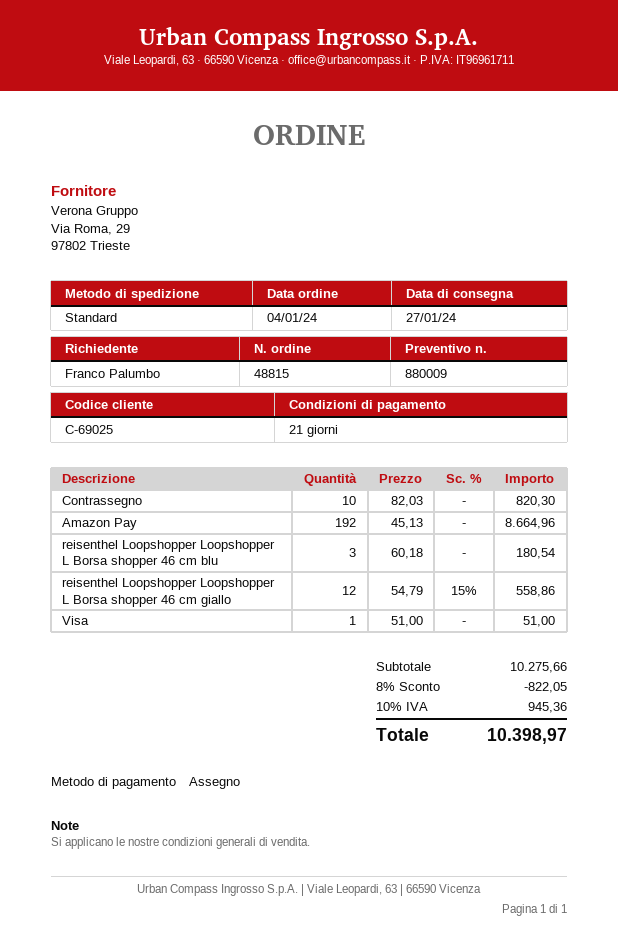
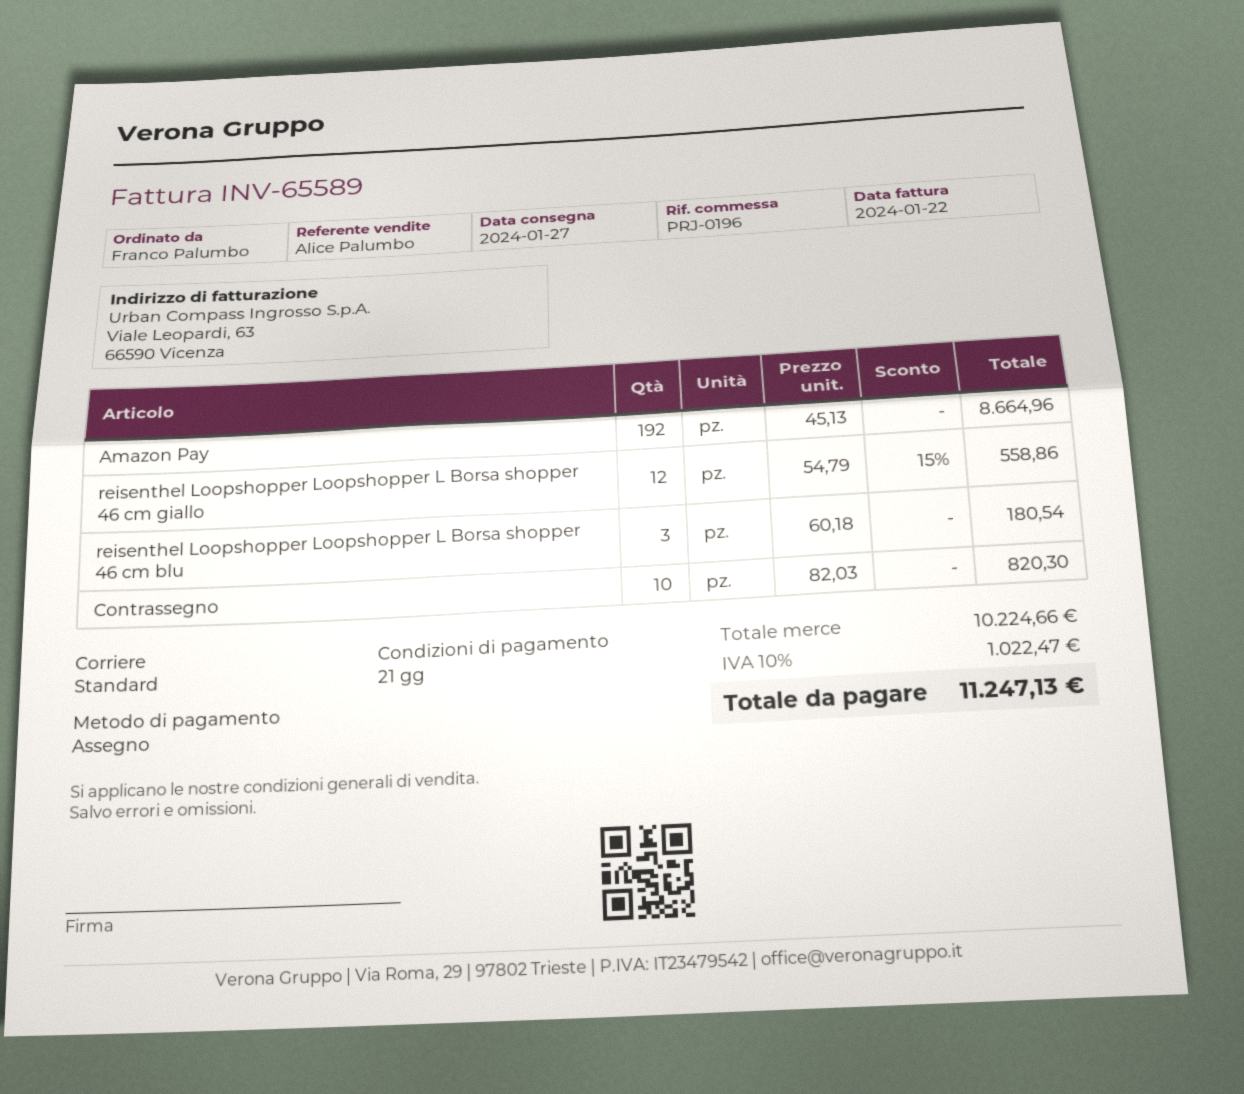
Visa: 1 x 51.00 = 51.00 -> none
subtotal: 10275.66 -> 10224.66
discount: 8% = 822.05 -> none
tax: 10% = 945.36 -> 10% = 1022.47
total: 10398.97 -> 11247.13

